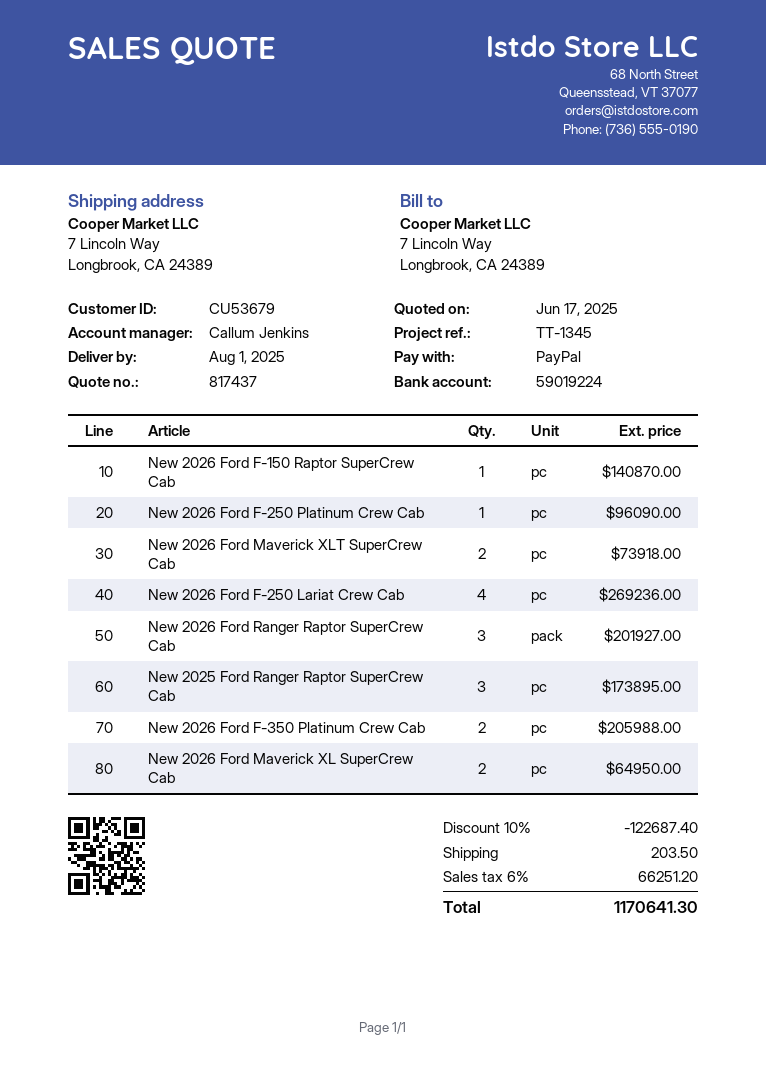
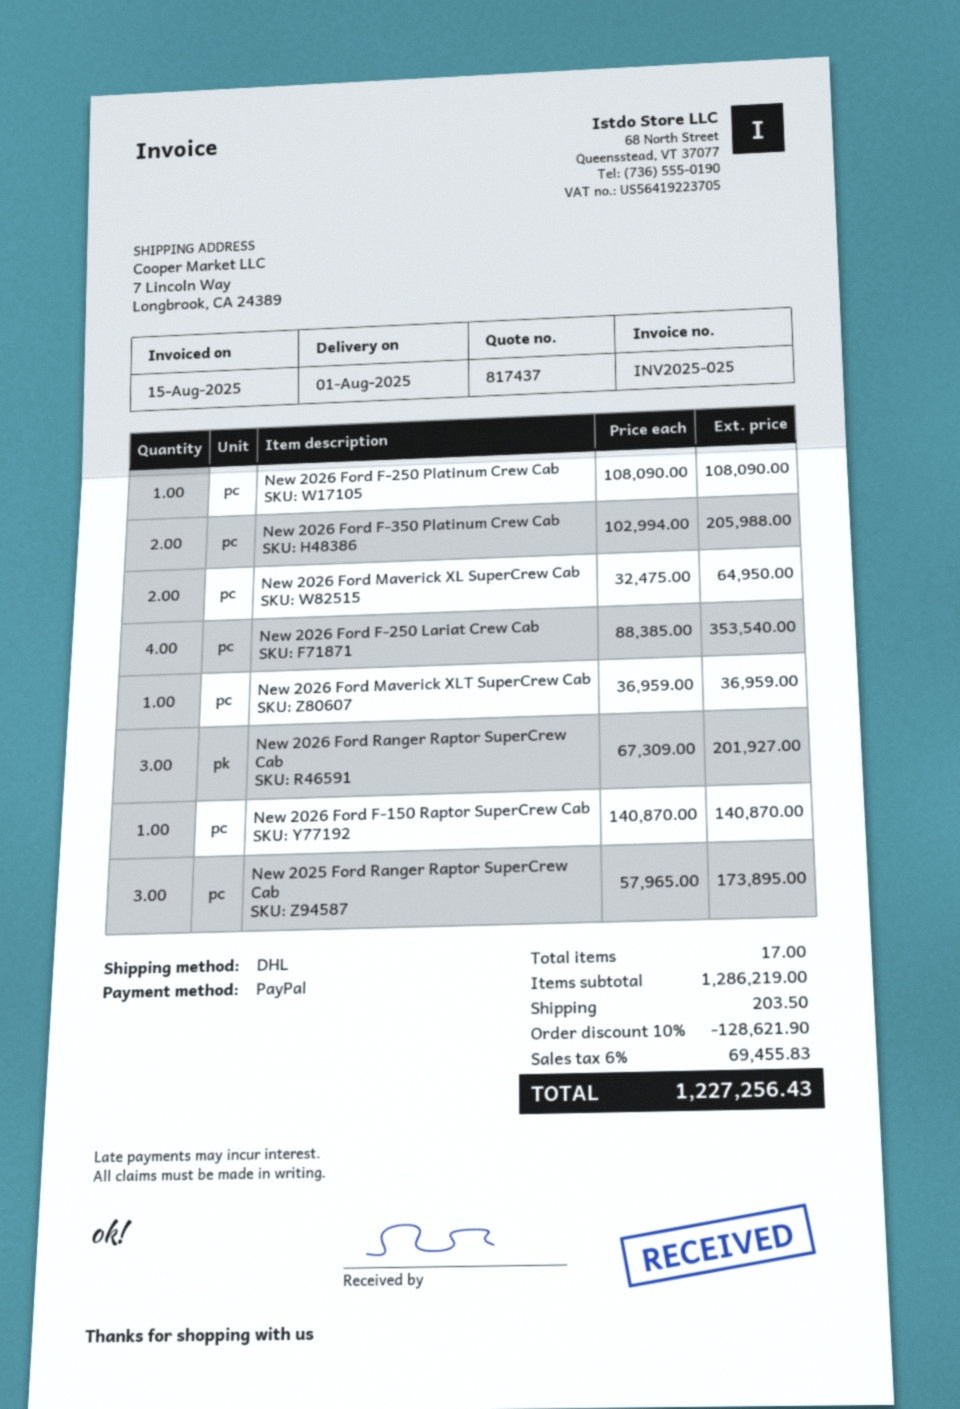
New 2026 Ford F-250 Platinum Crew Cab: 1 for 96090.00 -> 1 for 108090.00
New 2026 Ford Maverick XLT SuperCrew Cab: 2 for 73918.00 -> 1 for 36959.00
New 2026 Ford F-250 Lariat Crew Cab: 4 for 269236.00 -> 4 for 353540.00
discount: 10% = 122687.40 -> 10% = 128621.90
tax: 6% = 66251.20 -> 6% = 69455.83
total: 1170641.30 -> 1227256.43

